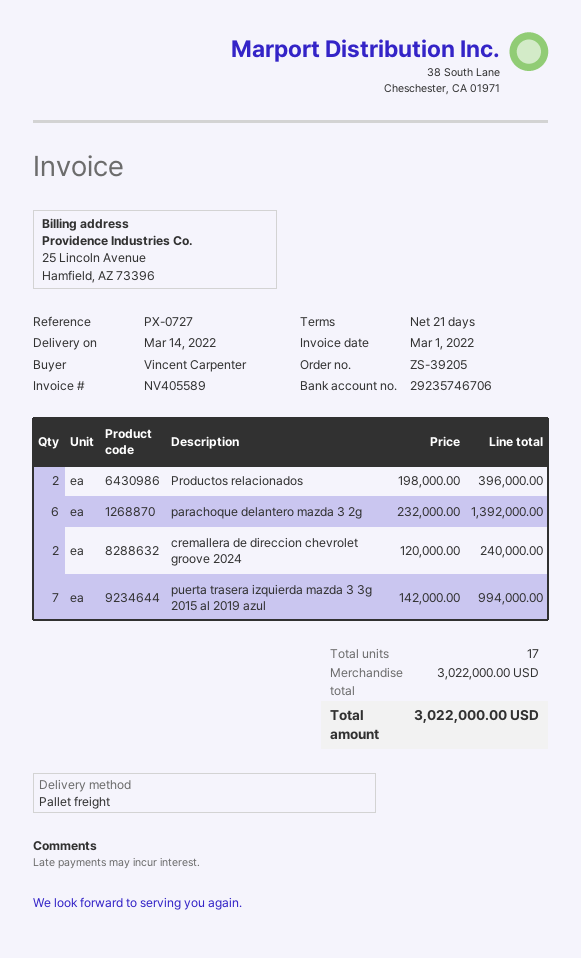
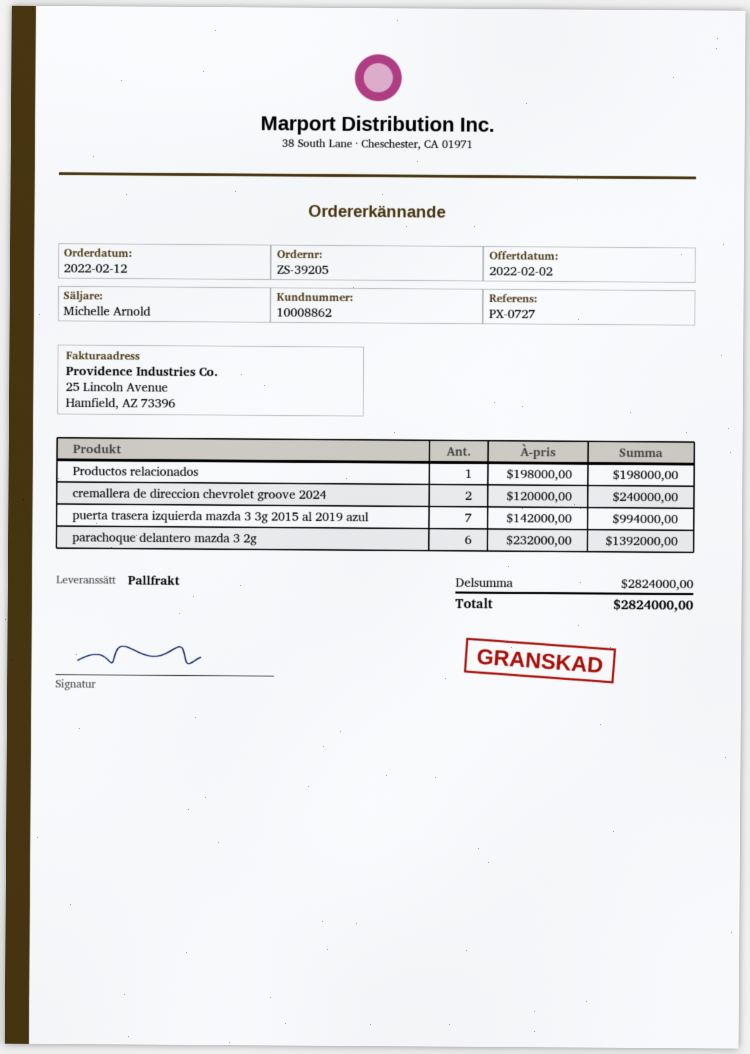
Productos relacionados: 2 x 198000.00 = 396000.00 -> 1 x 198000.00 = 198000.00
subtotal: 3022000.00 -> 2824000.00
total: 3022000.00 -> 2824000.00

